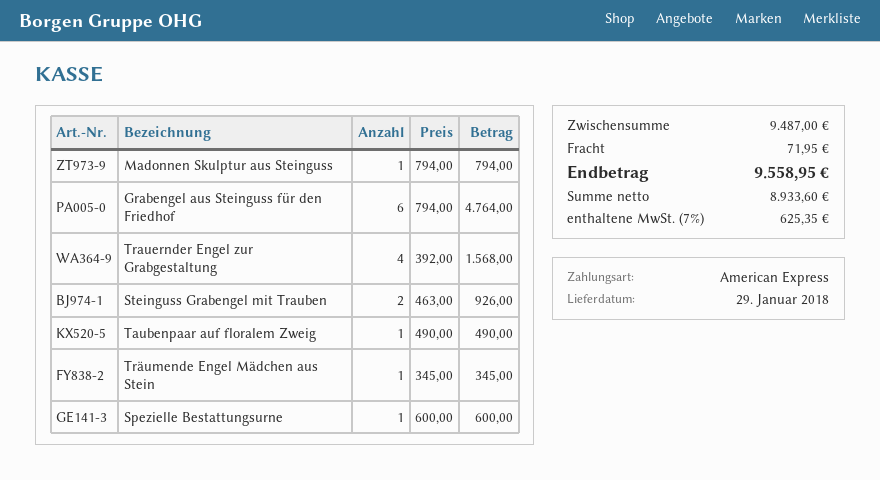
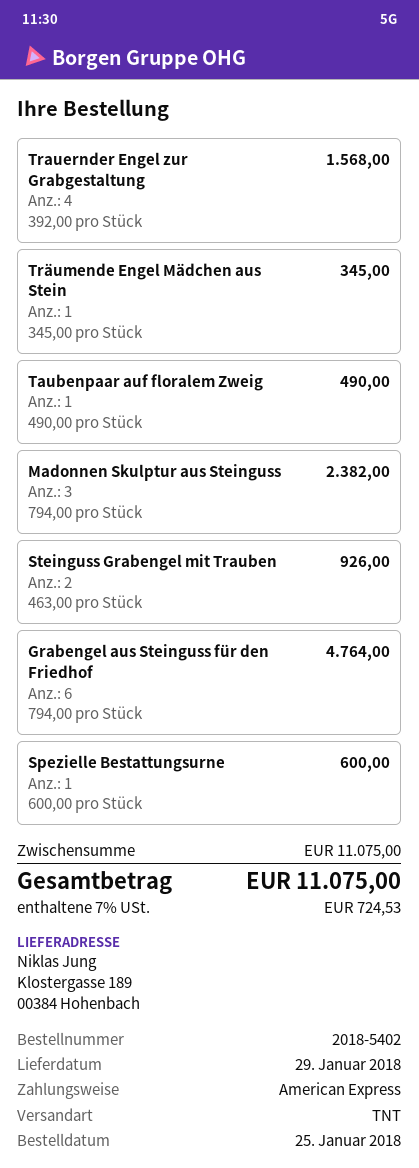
Madonnen Skulptur aus Steinguss: 1 x 794.00 = 794.00 -> 3 x 794.00 = 2382.00
subtotal: 9487.00 -> 11075.00
shipping: 71.95 -> none
tax: 7% = 625.35 -> 7% = 724.53
total: 9558.95 -> 11075.00

